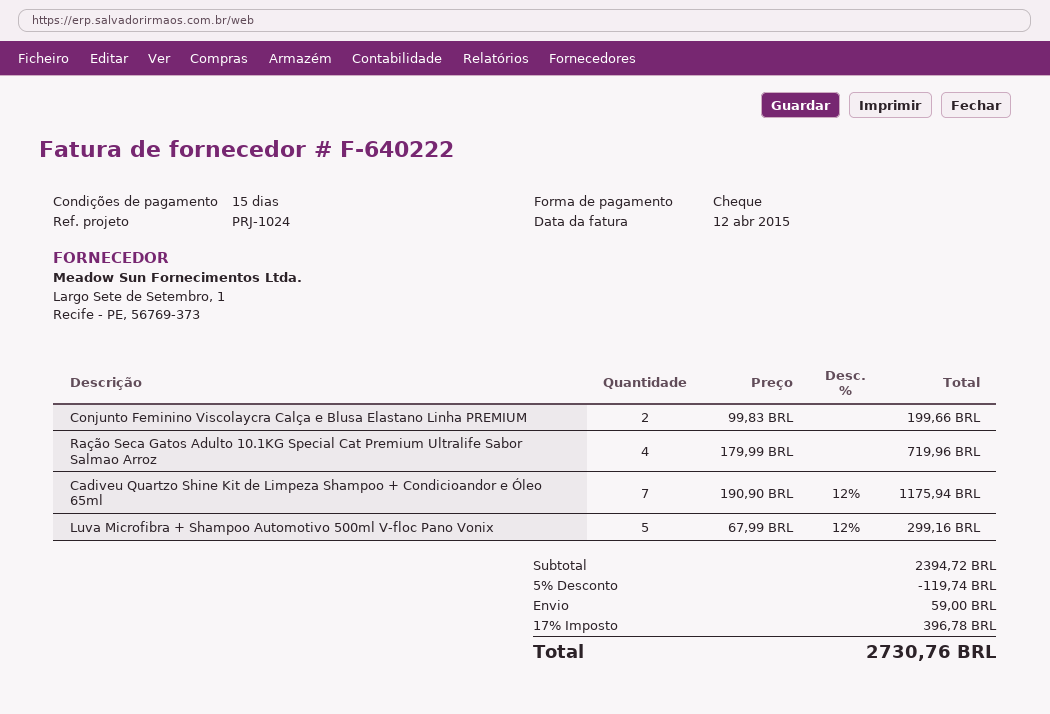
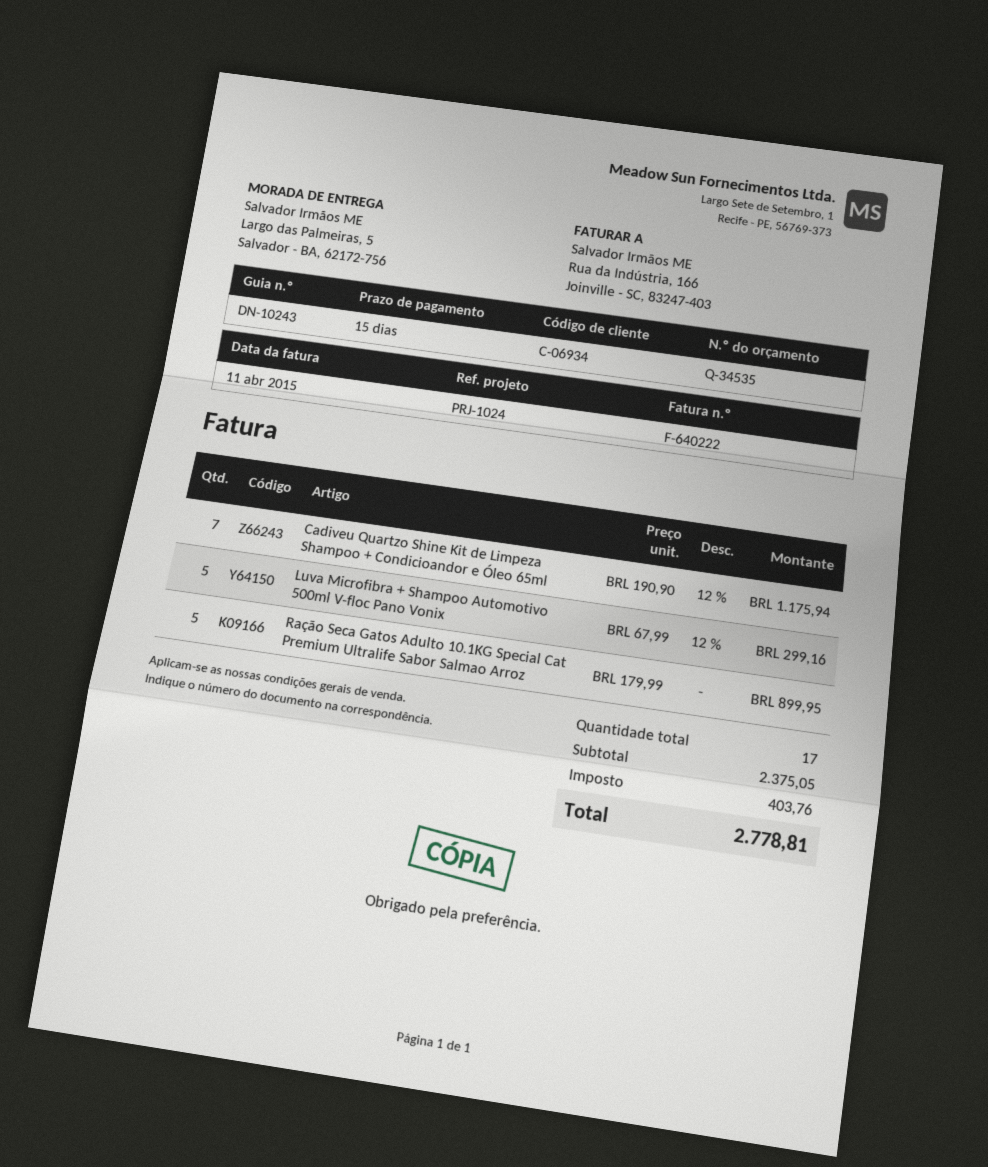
invoice date: 2015-04-12 -> 2015-04-11
Conjunto Feminino Viscolaycra Calça e Blusa Elastano Linha PREMIUM: 2 x 99.83 = 199.66 -> none
Ração Seca Gatos Adulto 10.1KG Special Cat Premium Ultralife Sabor Salmao Arroz: 4 x 179.99 = 719.96 -> 5 x 179.99 = 899.95
subtotal: 2394.72 -> 2375.05
discount: 5% = 119.74 -> none
shipping: 59.00 -> none
tax: 396.78 -> 403.76
total: 2730.76 -> 2778.81

